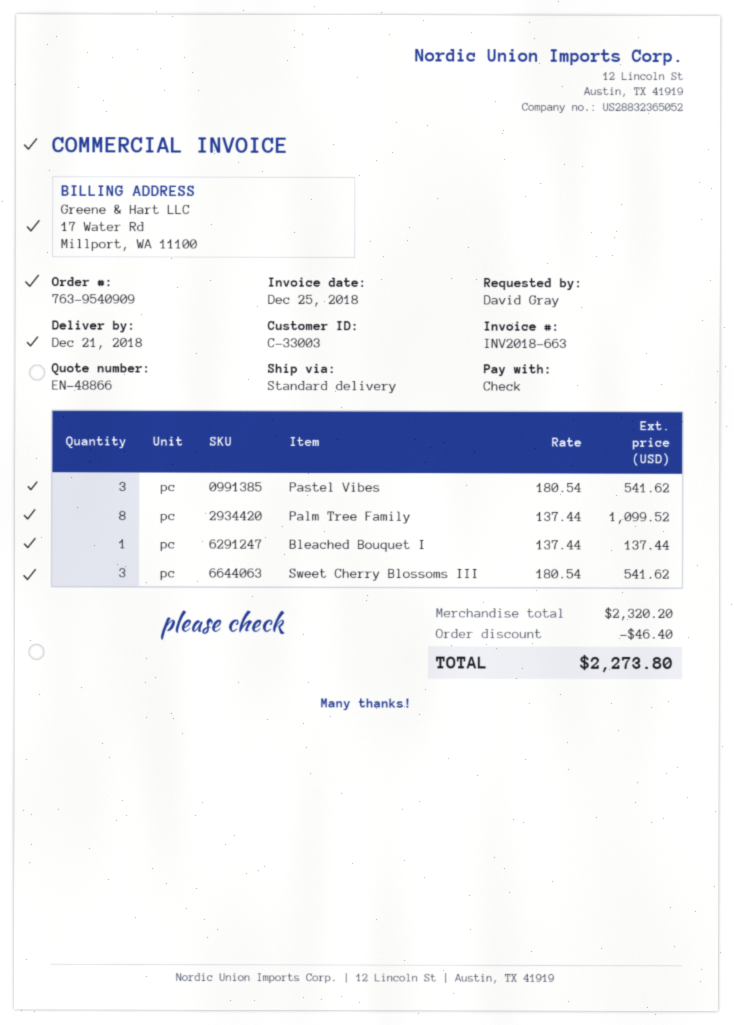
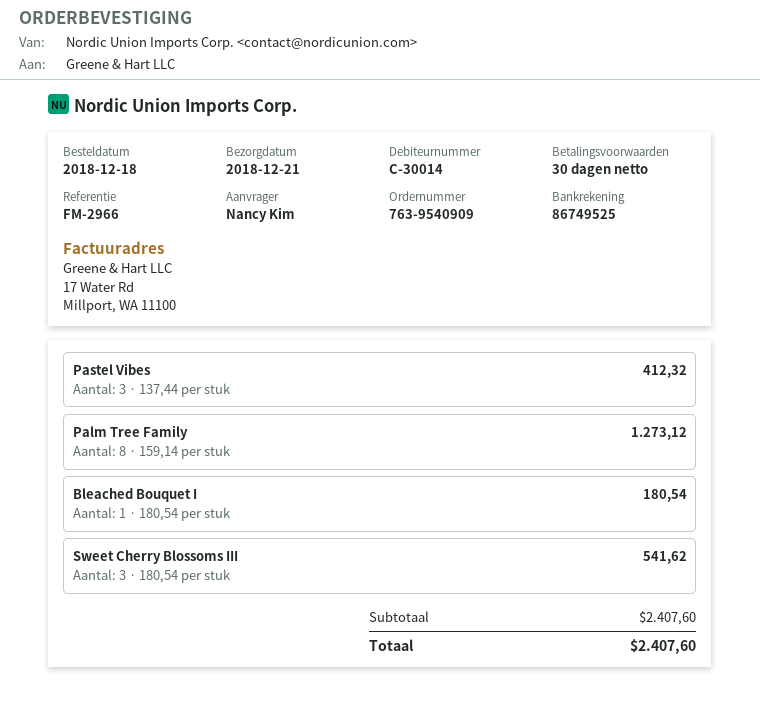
customer number: C-33003 -> C-30014
ordered by: David Gray -> Nancy Kim
Pastel Vibes: 3 x 180.54 = 541.62 -> 3 x 137.44 = 412.32
Palm Tree Family: 8 x 137.44 = 1099.52 -> 8 x 159.14 = 1273.12
Bleached Bouquet I: 1 x 137.44 = 137.44 -> 1 x 180.54 = 180.54
subtotal: 2320.20 -> 2407.60
discount: 46.40 -> none
total: 2273.80 -> 2407.60

